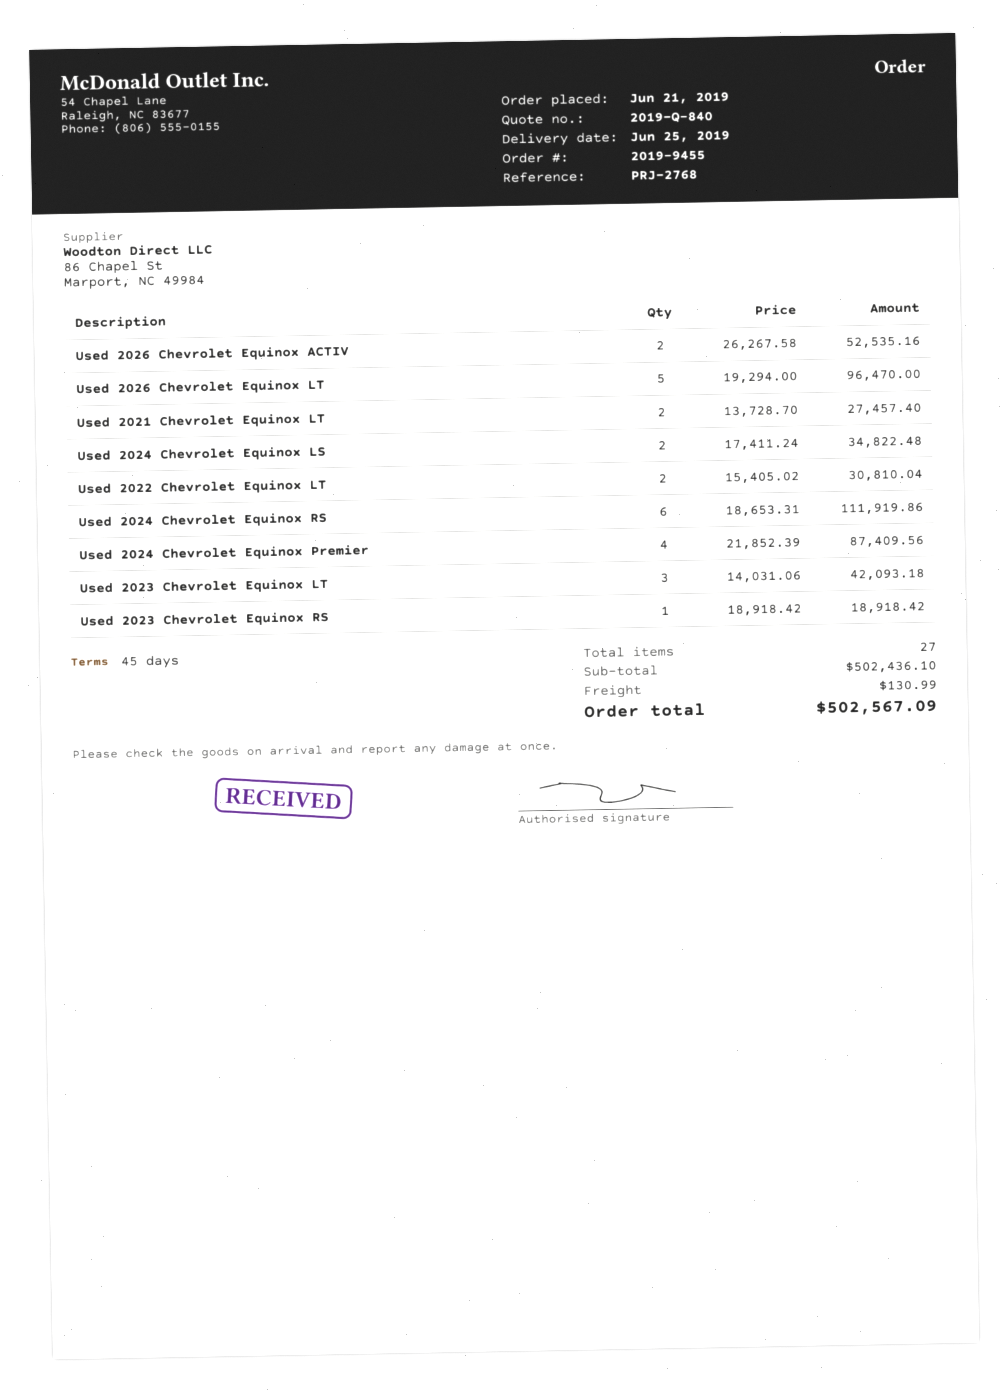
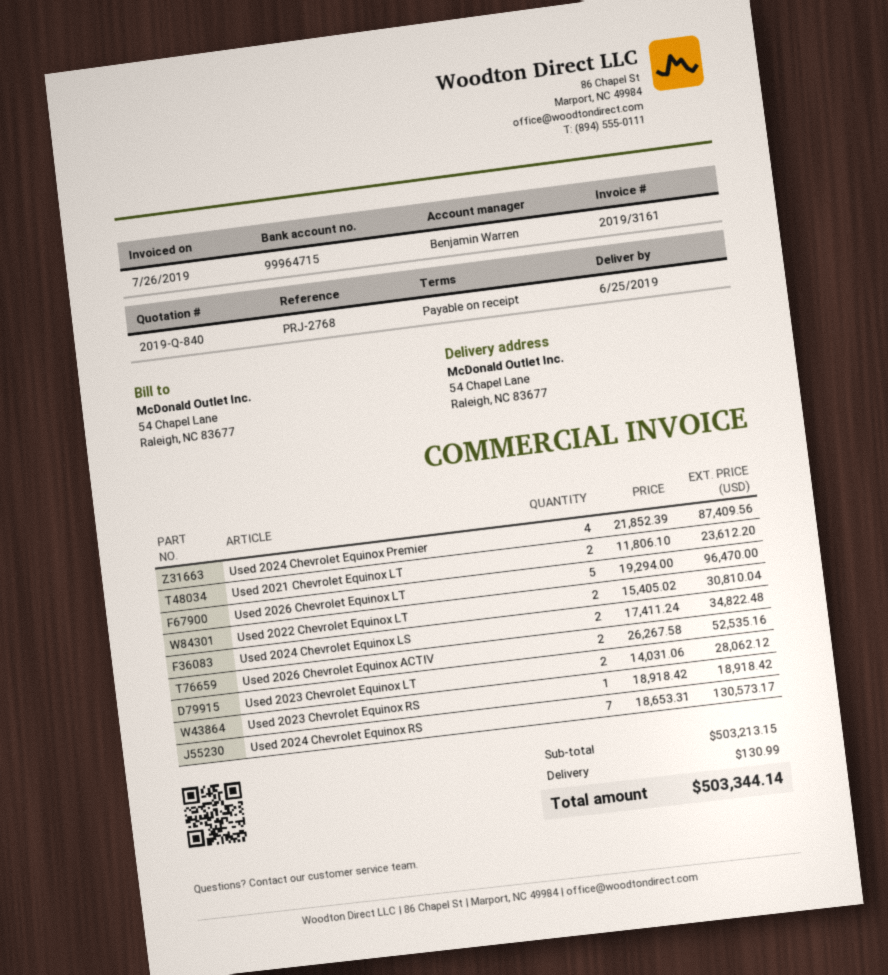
payment terms: 45 days -> on receipt
Used 2021 Chevrolet Equinox LT: 2 x 13728.70 = 27457.40 -> 2 x 11806.10 = 23612.20
Used 2024 Chevrolet Equinox RS: 6 x 18653.31 = 111919.86 -> 7 x 18653.31 = 130573.17
Used 2023 Chevrolet Equinox LT: 3 x 14031.06 = 42093.18 -> 2 x 14031.06 = 28062.12
subtotal: 502436.10 -> 503213.15
total: 502567.09 -> 503344.14

